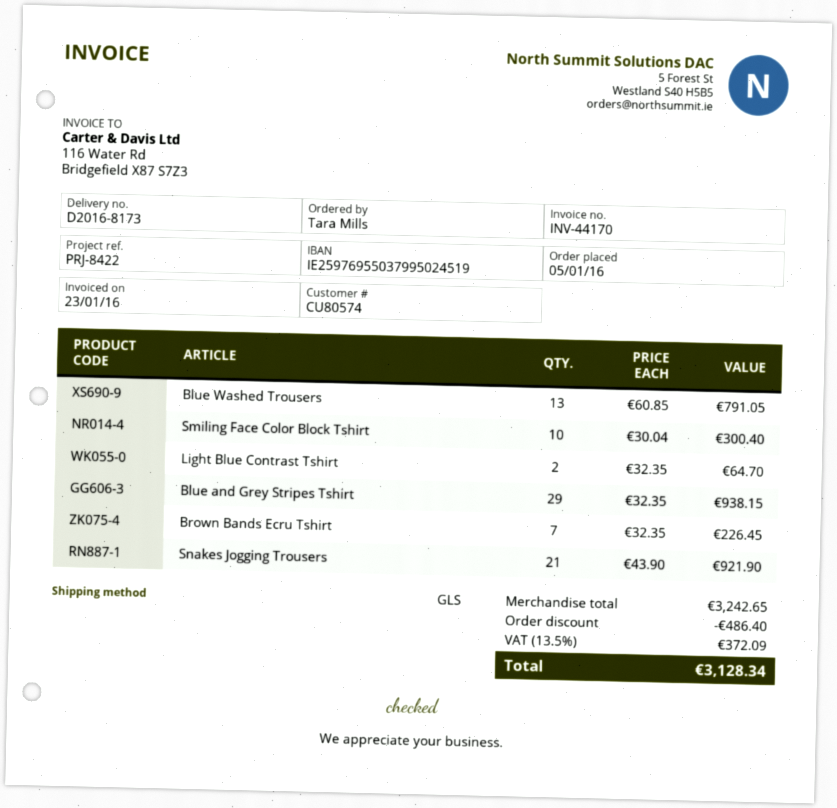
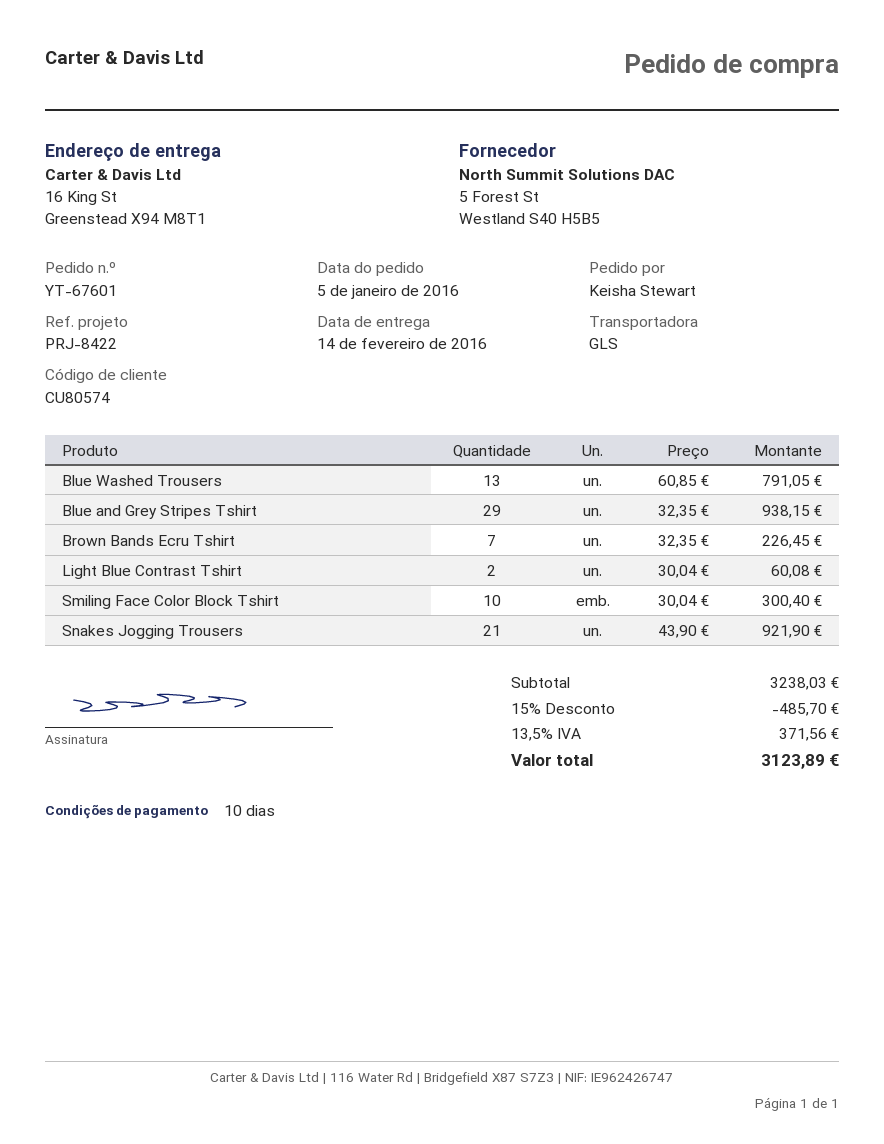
ordered by: Tara Mills -> Keisha Stewart
Light Blue Contrast Tshirt: 2 x 32.35 = 64.70 -> 2 x 30.04 = 60.08
subtotal: 3242.65 -> 3238.03
discount: 486.40 -> 485.70
tax: 13.5% = 372.09 -> 13.5% = 371.56
total: 3128.34 -> 3123.89

